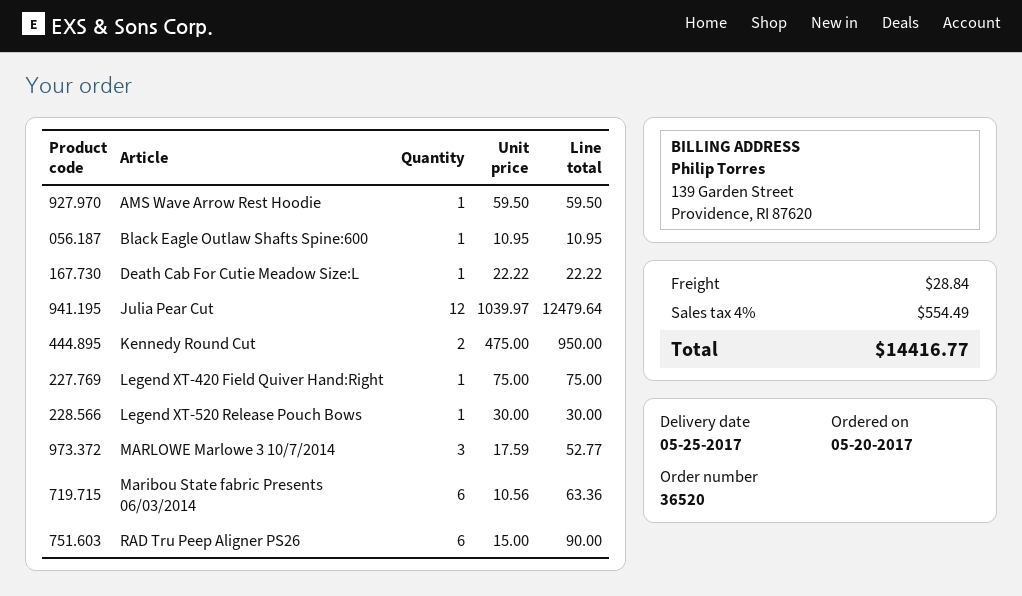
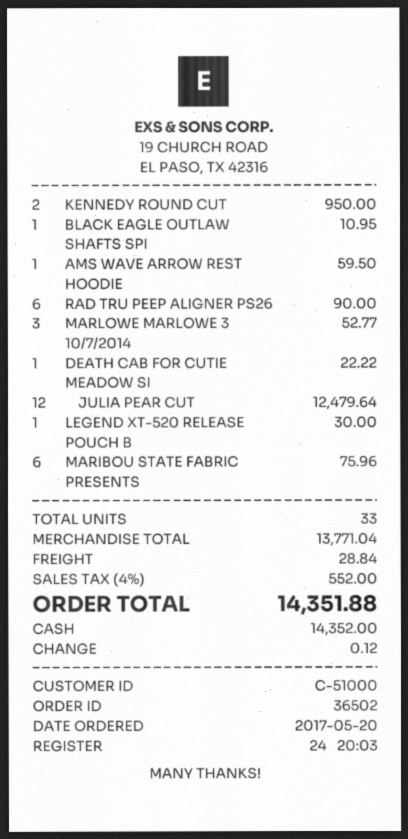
order number: 36520 -> 36502
Legend XT-420 Field Quiver Hand:Right: 1 for 75.00 -> none
Maribou State fabric Presents 06/03/2014: 6 for 63.36 -> 6 for 75.96
tax: 4% = 554.49 -> 4% = 552.00
total: 14416.77 -> 14351.88

